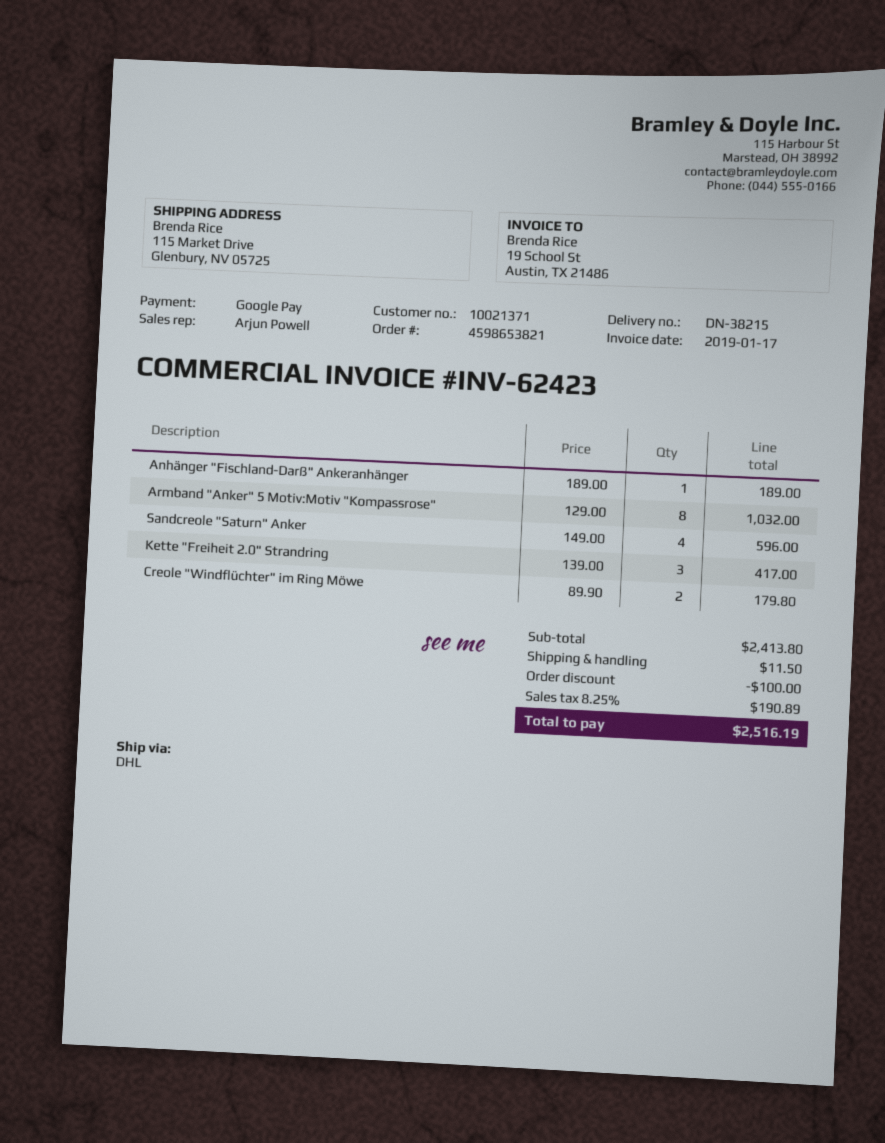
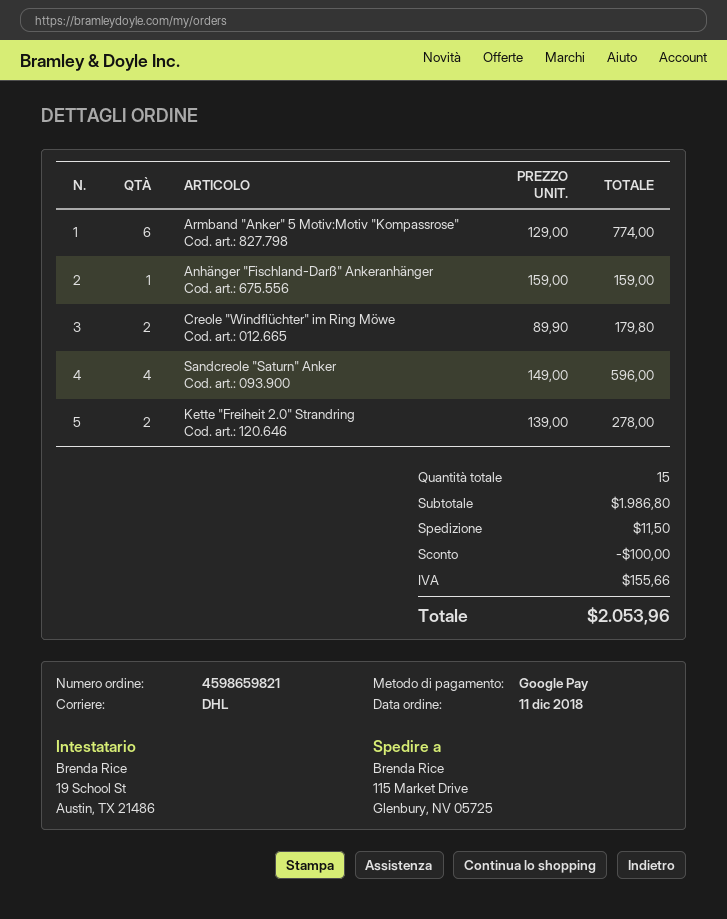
order number: 4598653821 -> 4598659821
Anhänger "Fischland-Darß" Ankeranhänger: 1 x 189.00 = 189.00 -> 1 x 159.00 = 159.00
Armband "Anker" 5 Motiv:Motiv "Kompassrose": 8 x 129.00 = 1032.00 -> 6 x 129.00 = 774.00
Kette "Freiheit 2.0" Strandring: 3 x 139.00 = 417.00 -> 2 x 139.00 = 278.00
subtotal: 2413.80 -> 1986.80
tax: 190.89 -> 155.66
total: 2516.19 -> 2053.96

